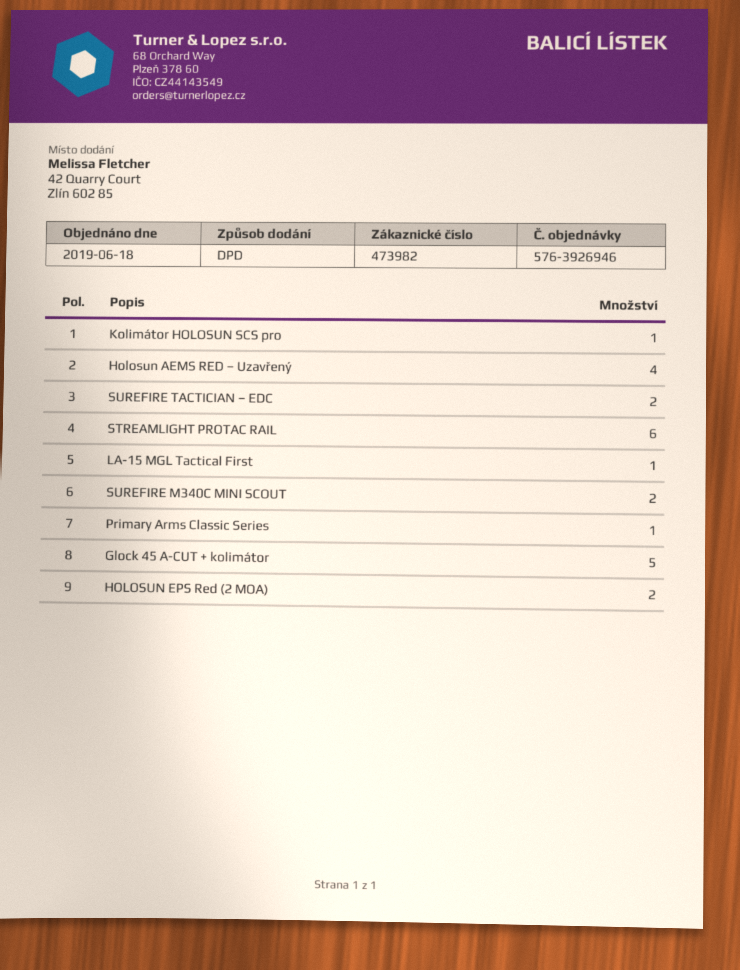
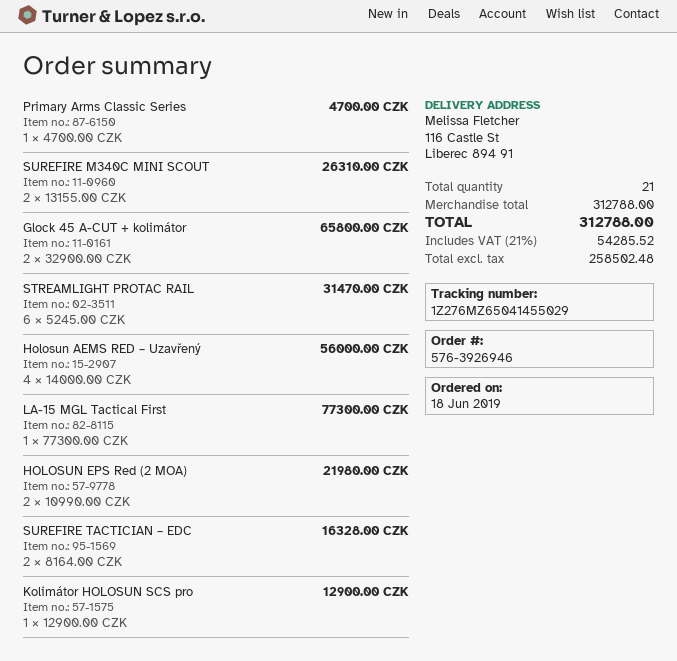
ship to: 42 Quarry Court, Zlín 602 85 -> 116 Castle St, Liberec 894 91
Glock 45 A-CUT + kolimátor: 5 -> 2

